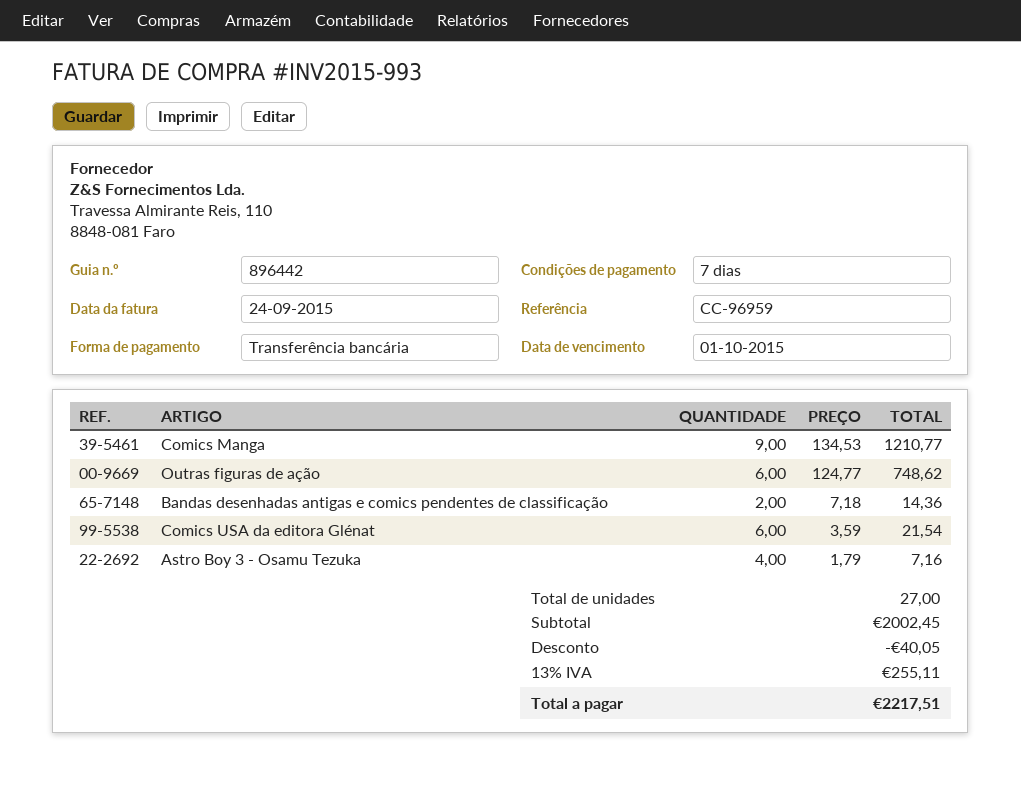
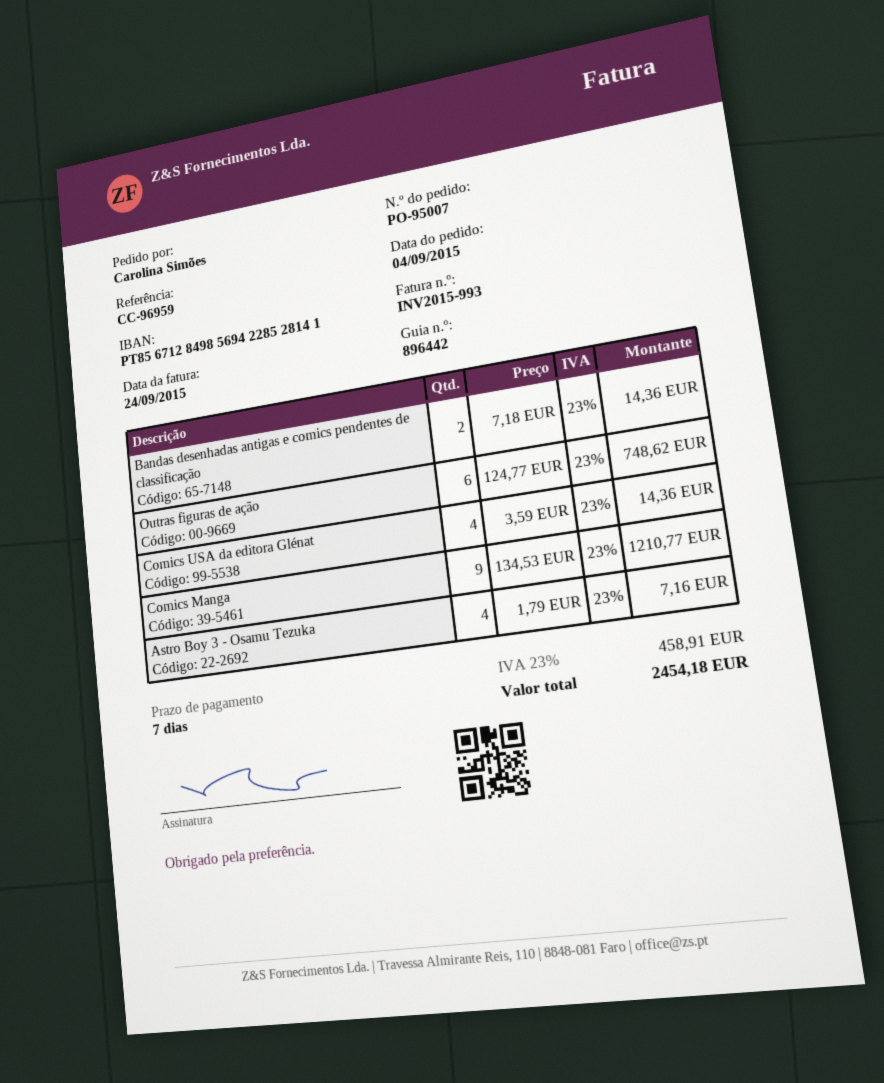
Comics USA da editora Glénat: 6 x 3.59 = 21.54 -> 4 x 3.59 = 14.36
discount: 40.05 -> none
tax: 13% = 255.11 -> 23% = 458.91
total: 2217.51 -> 2454.18

